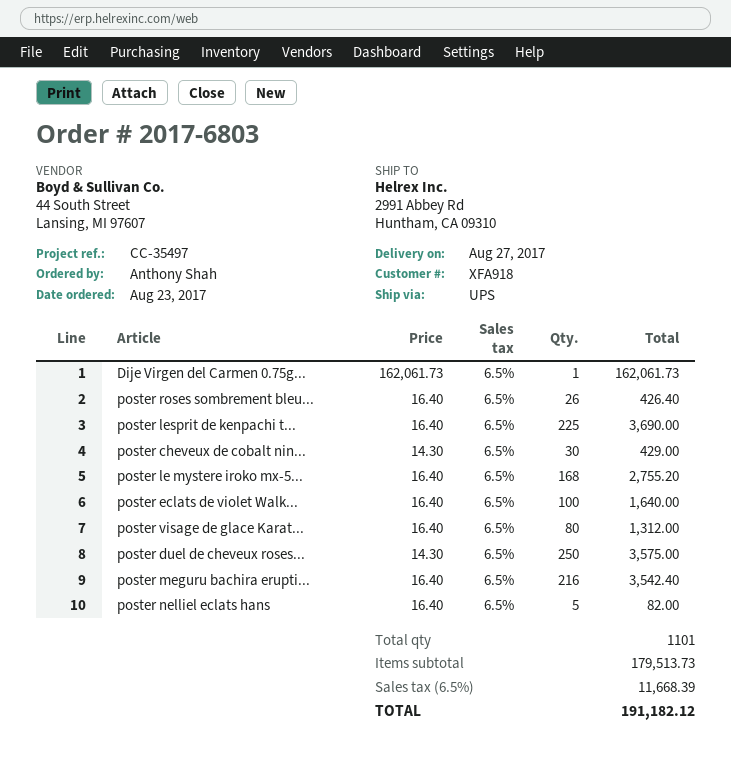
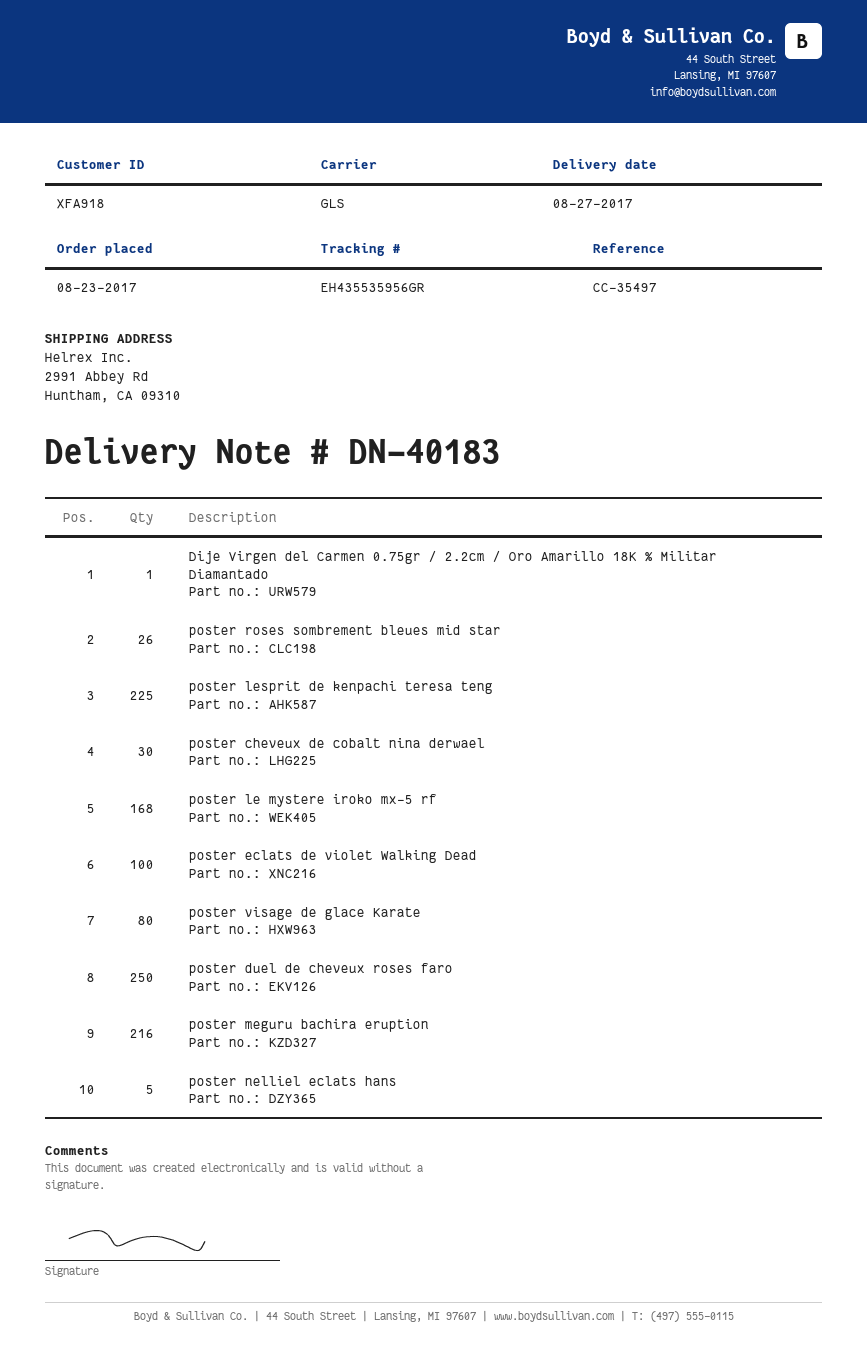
shipping method: UPS -> GLS

